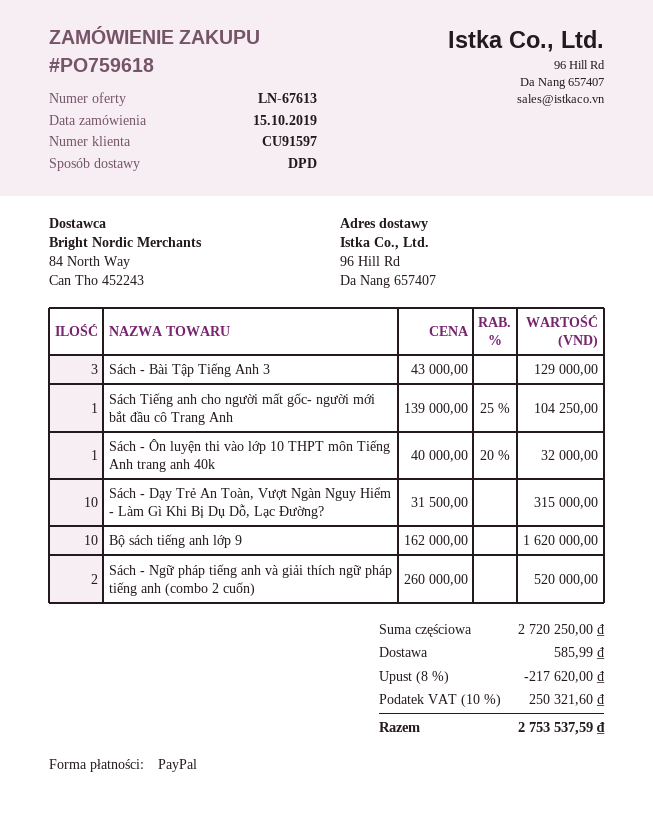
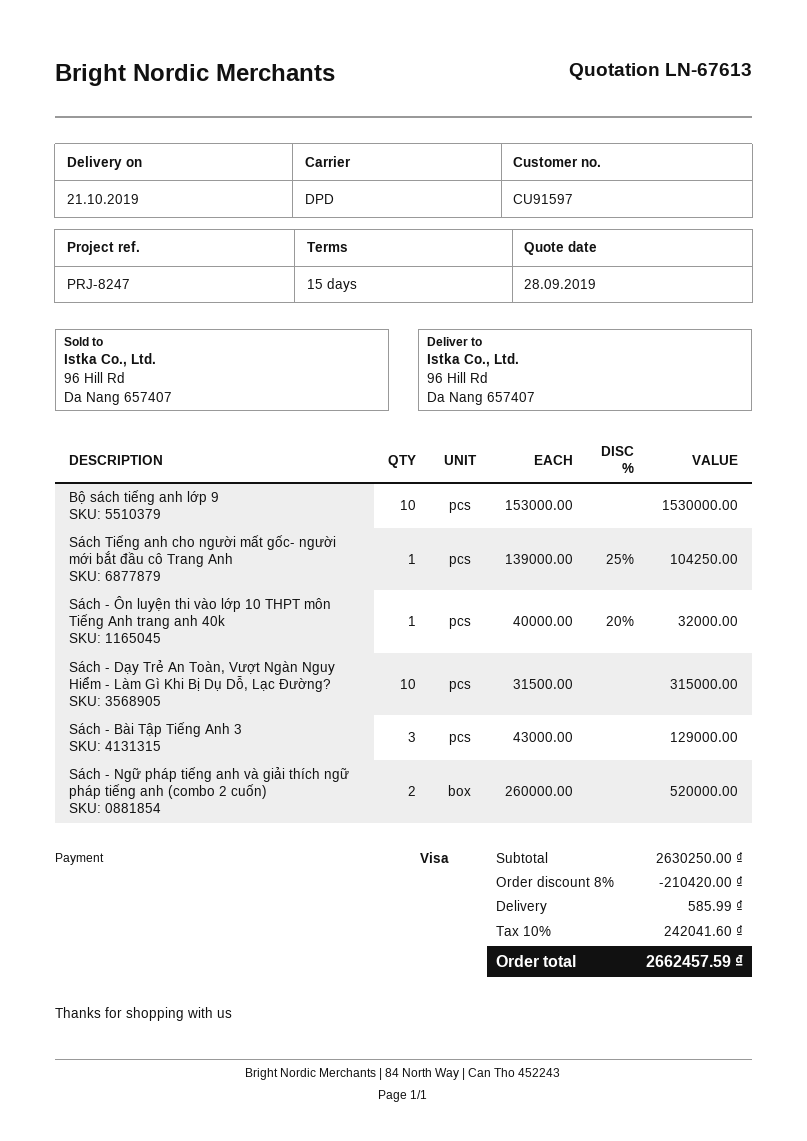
payment method: PayPal -> Visa
Bộ sách tiếng anh lớp 9: 10 x 162000.00 = 1620000.00 -> 10 x 153000.00 = 1530000.00
subtotal: 2720250.00 -> 2630250.00
discount: 8% = 217620.00 -> 8% = 210420.00
tax: 10% = 250321.60 -> 10% = 242041.60
total: 2753537.59 -> 2662457.59

